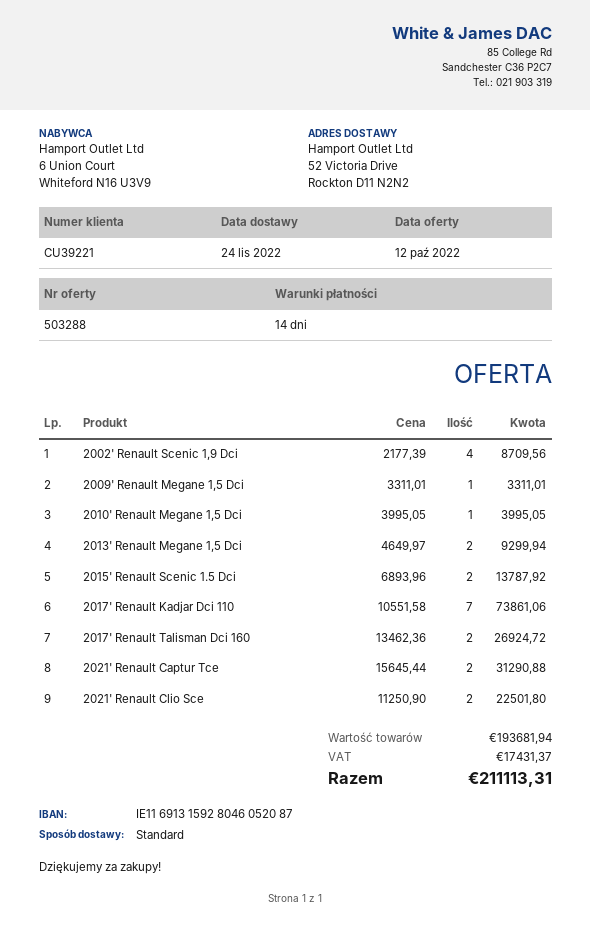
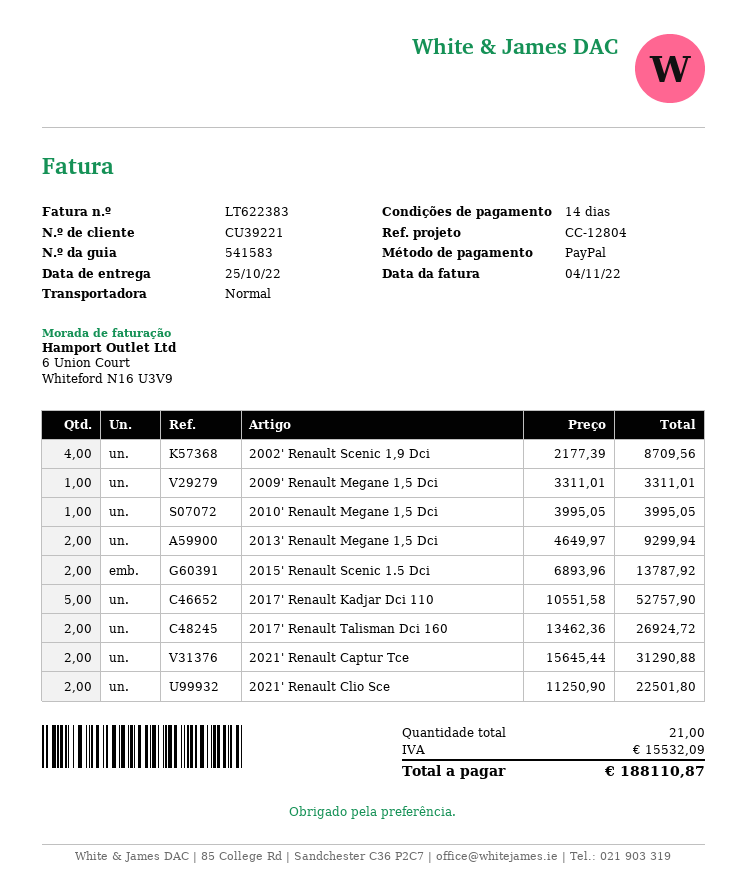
delivery date: 2022-11-24 -> 2022-10-25
2017' Renault Kadjar Dci 110: 7 x 10551.58 = 73861.06 -> 5 x 10551.58 = 52757.90
tax: 17431.37 -> 15532.09
total: 211113.31 -> 188110.87

